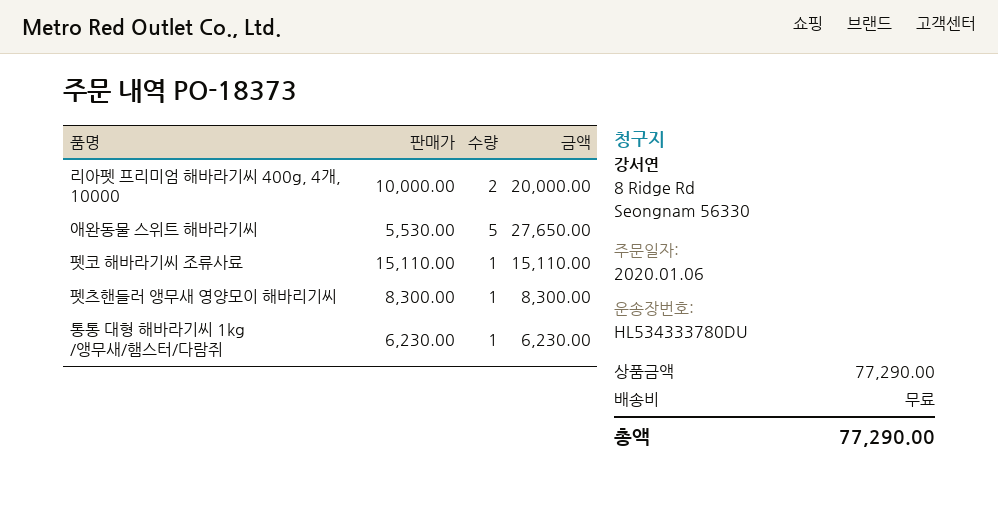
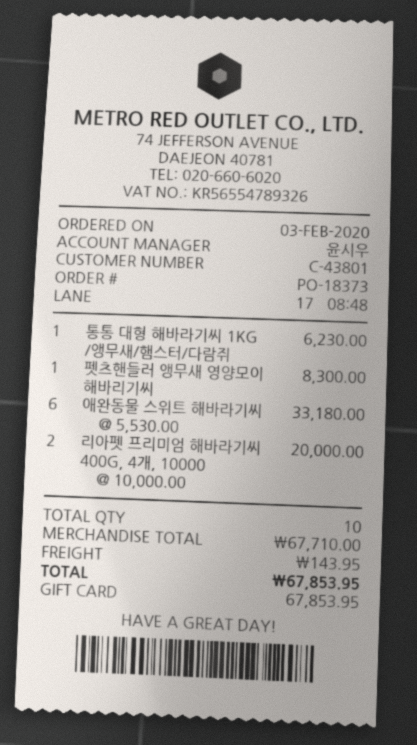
order date: 2020-01-06 -> 2020-02-03
애완동물 스위트 해바라기씨: 5 x 5530.00 = 27650.00 -> 6 x 5530.00 = 33180.00
펫코 해바라기씨 조류사료: 1 x 15110.00 = 15110.00 -> none
subtotal: 77290.00 -> 67710.00
shipping: 0.00 -> 143.95
total: 77290.00 -> 67853.95

